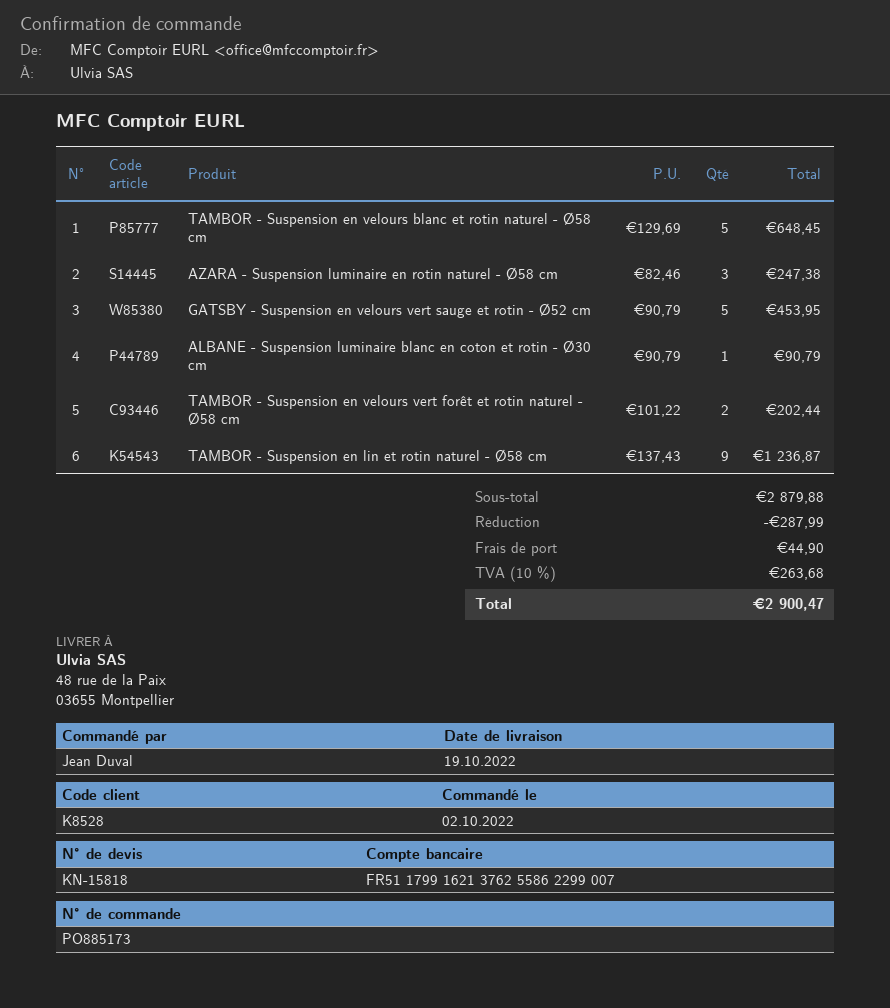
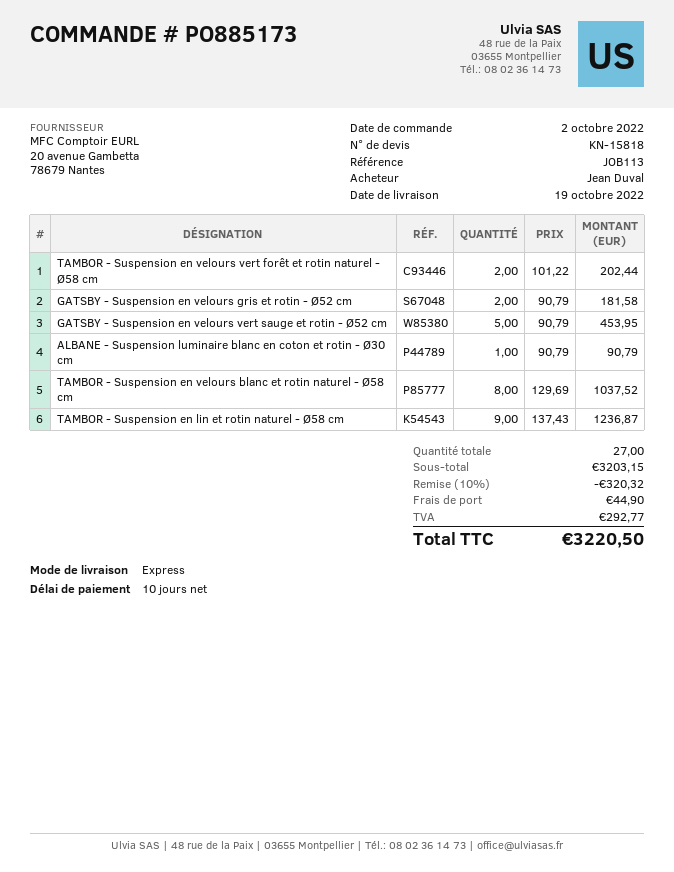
TAMBOR - Suspension en velours blanc et rotin naturel - Ø58 cm: 5 x 129.69 = 648.45 -> 8 x 129.69 = 1037.52
AZARA - Suspension luminaire en rotin naturel - Ø58 cm: 3 x 82.46 = 247.38 -> none
GATSBY - Suspension en velours gris et rotin - Ø52 cm: none -> 2 x 90.79 = 181.58
subtotal: 2879.88 -> 3203.15
discount: 287.99 -> 320.32
tax: 263.68 -> 292.77
total: 2900.47 -> 3220.50

